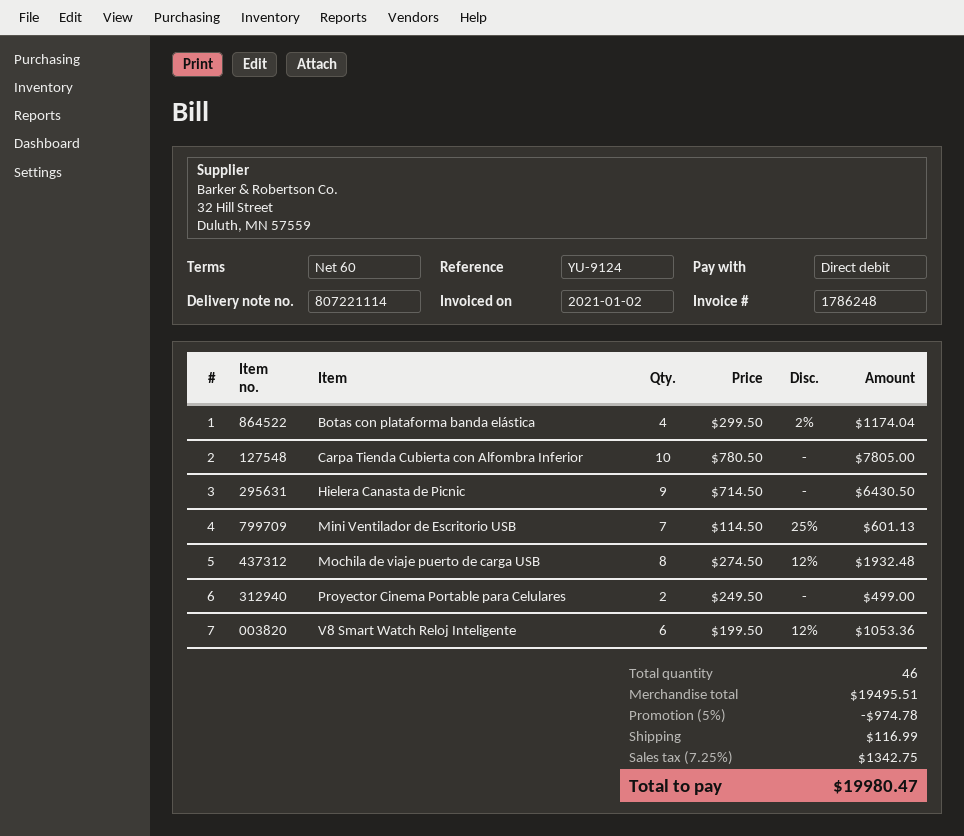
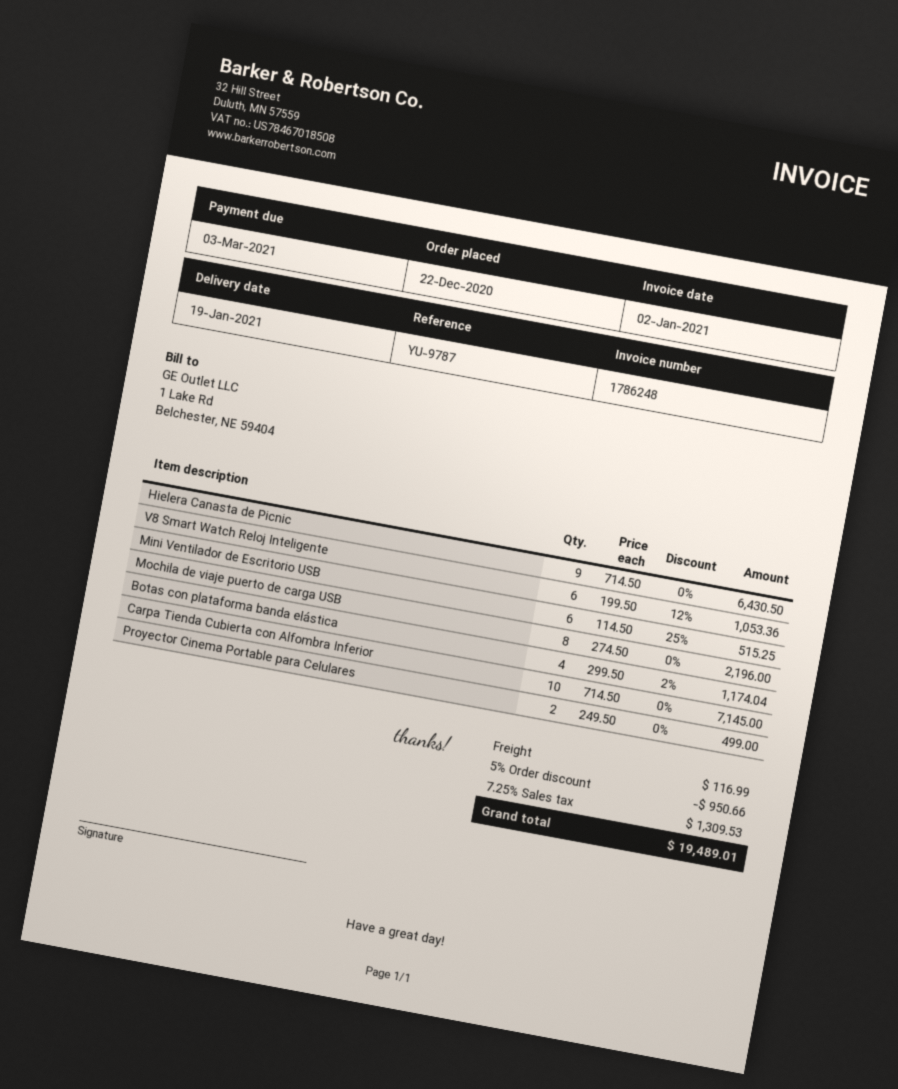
reference: YU-9124 -> YU-9787
Carpa Tienda Cubierta con Alfombra Inferior: 10 x 780.50 = 7805.00 -> 10 x 714.50 = 7145.00
Mini Ventilador de Escritorio USB: 7 x 114.50 - 25% = 601.13 -> 6 x 114.50 - 25% = 515.25
Mochila de viaje puerto de carga USB: 8 x 274.50 - 12% = 1932.48 -> 8 x 274.50 = 2196.00
discount: 5% = 974.78 -> 5% = 950.66
tax: 7.25% = 1342.75 -> 7.25% = 1309.53
total: 19980.47 -> 19489.01

